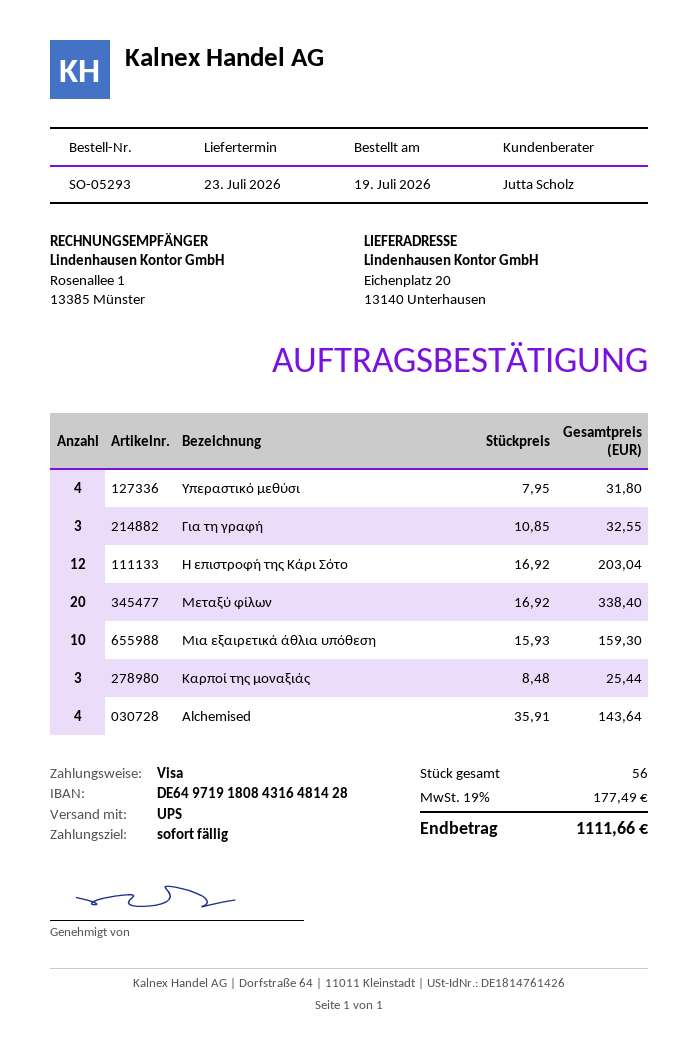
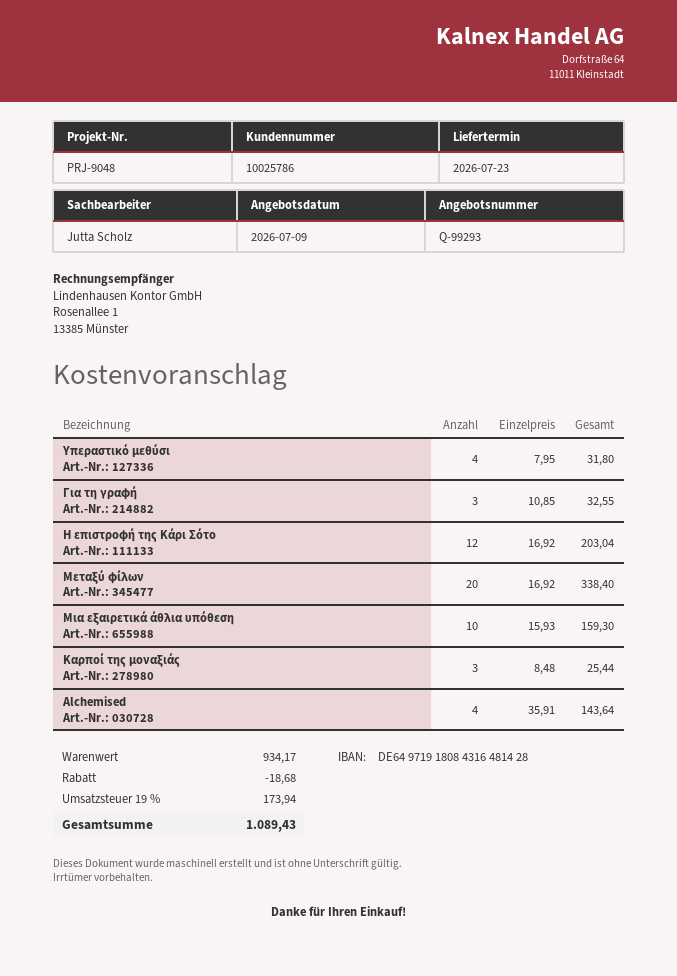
discount: none -> 18.68
tax: 19% = 177.49 -> 19% = 173.94
total: 1111.66 -> 1089.43

